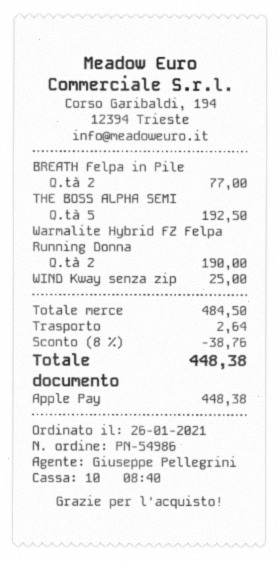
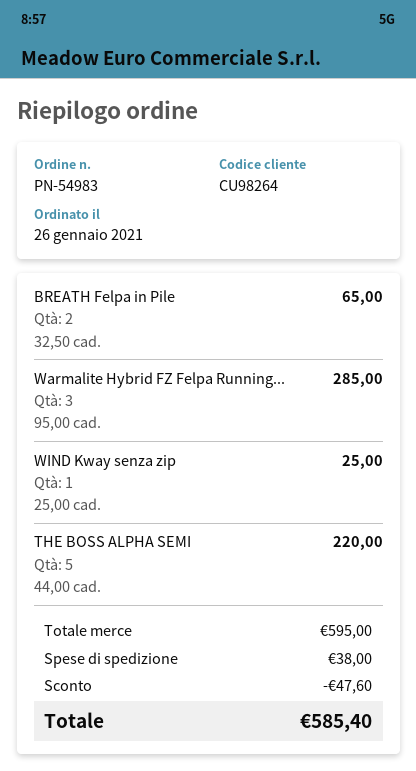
order number: PN-54986 -> PN-54983
BREATH Felpa in Pile: 2 for 77.00 -> 2 for 65.00
THE BOSS ALPHA SEMI: 5 for 192.50 -> 5 for 220.00
Warmalite Hybrid FZ Felpa Running Donna: 2 for 190.00 -> 3 for 285.00
subtotal: 484.50 -> 595.00
discount: 38.76 -> 47.60
shipping: 2.64 -> 38.00
total: 448.38 -> 585.40

